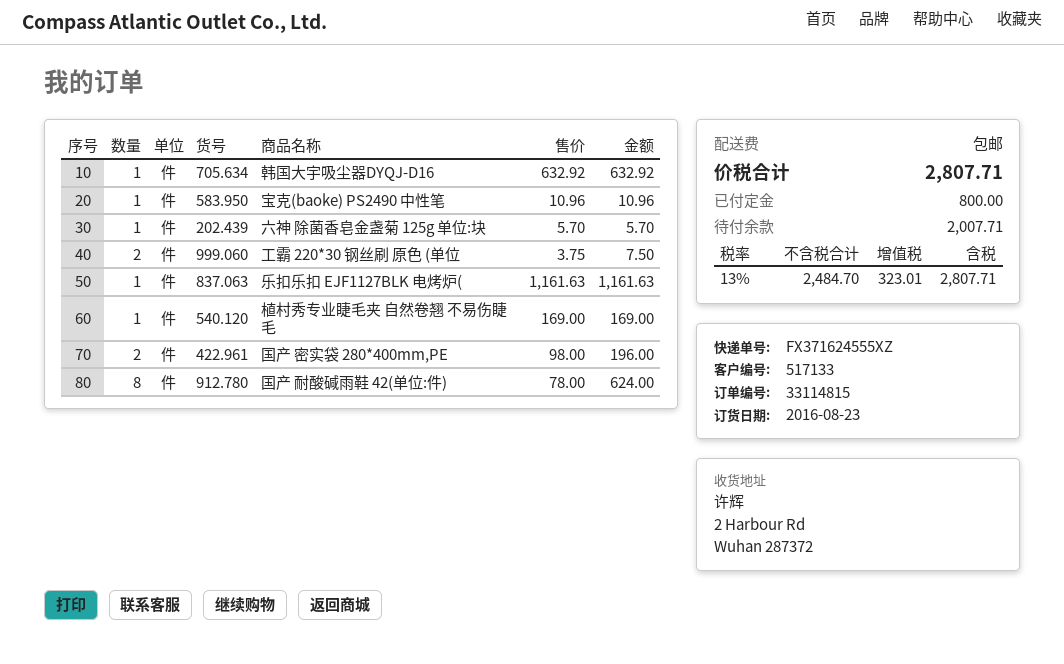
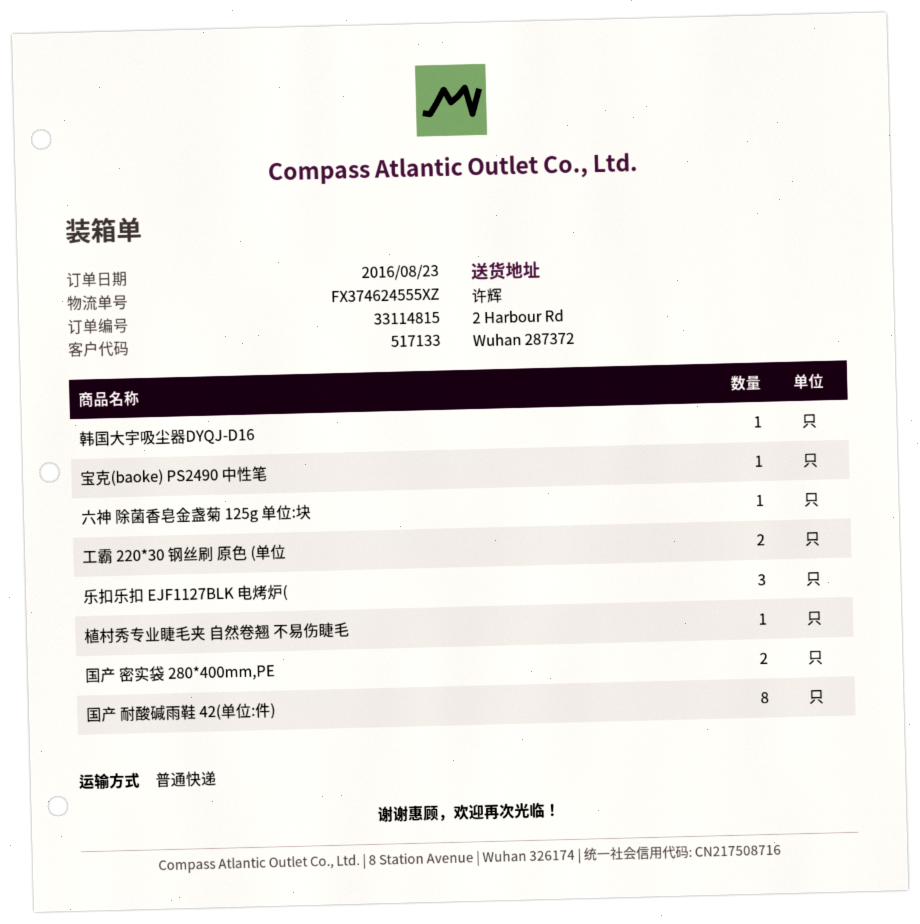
tracking number: FX371624555XZ -> FX374624555XZ
乐扣乐扣 EJF1127BLK 电烤炉(: 1 -> 3

